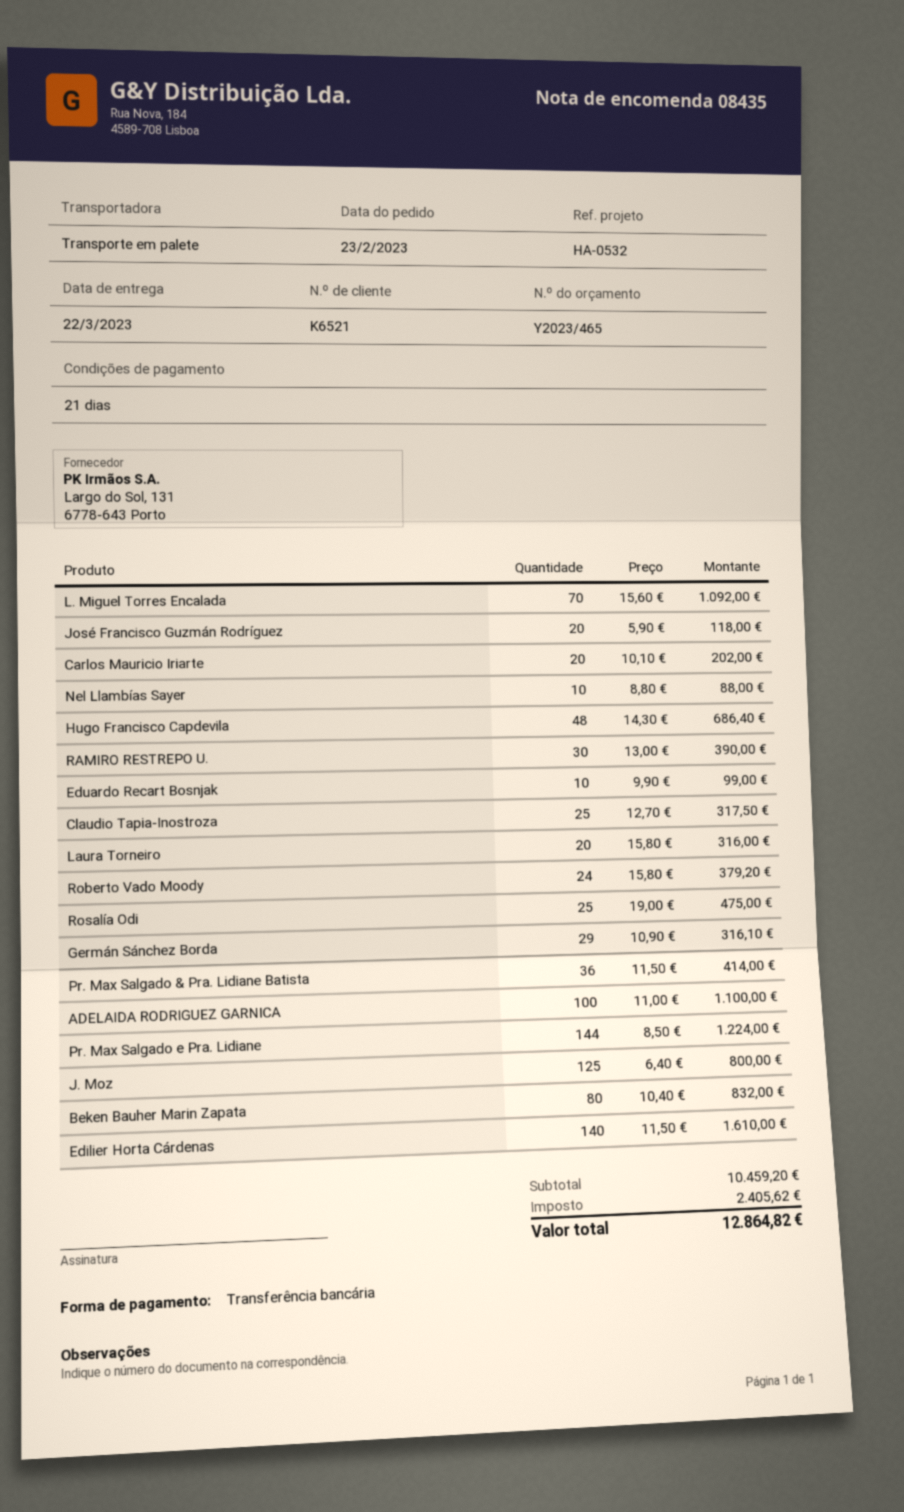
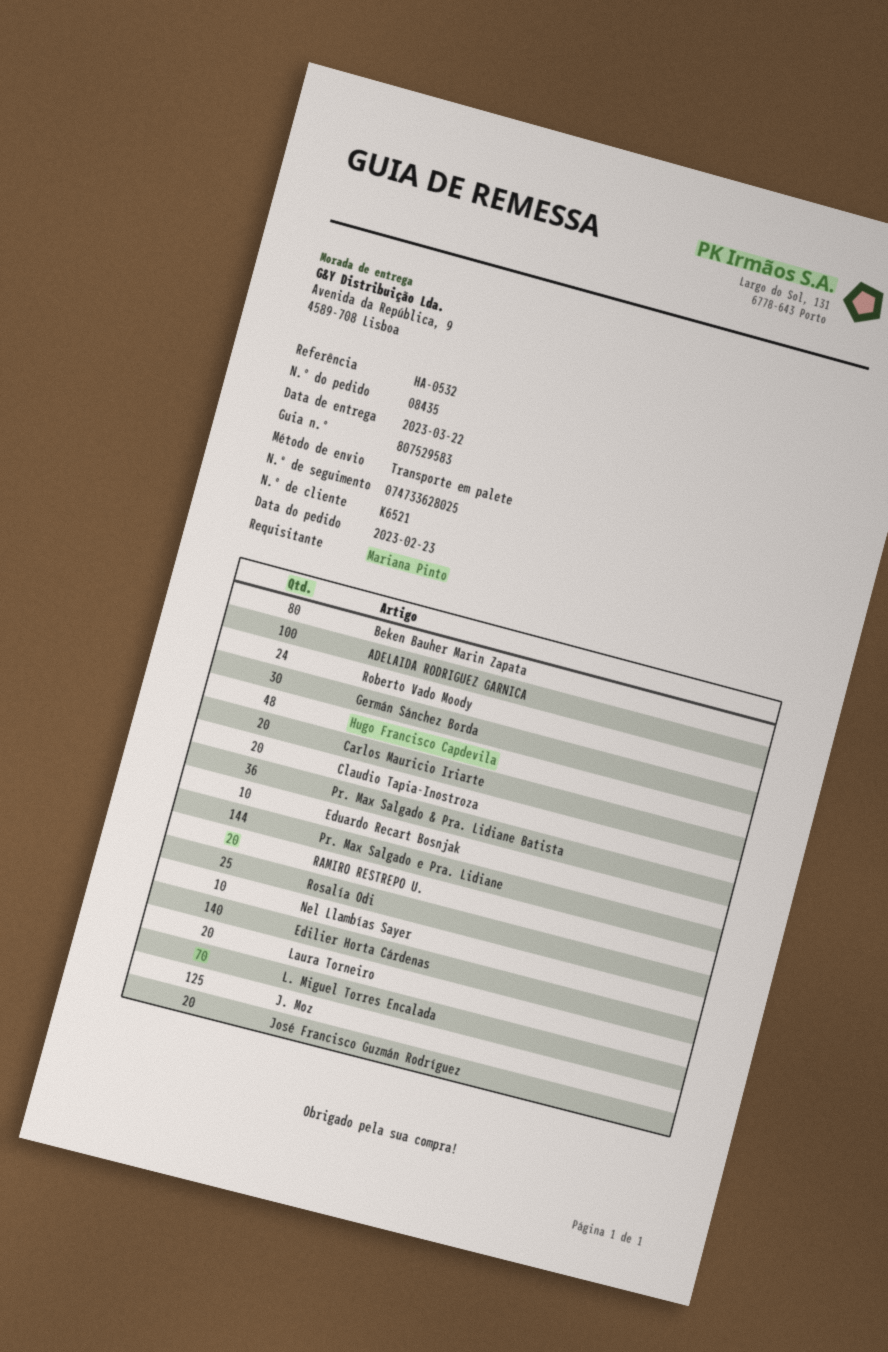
RAMIRO RESTREPO U.: 30 -> 20
Claudio Tapia-Inostroza: 25 -> 20
Germán Sánchez Borda: 29 -> 30

